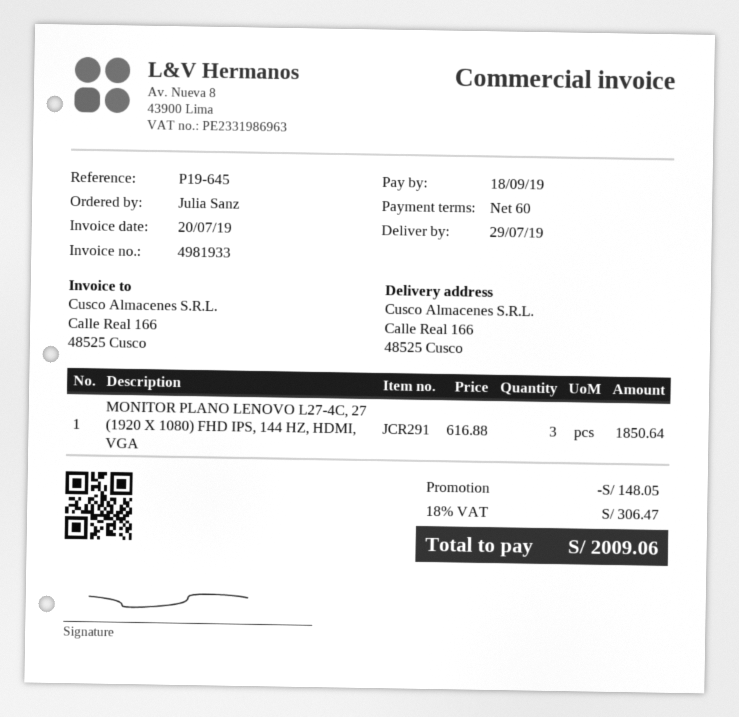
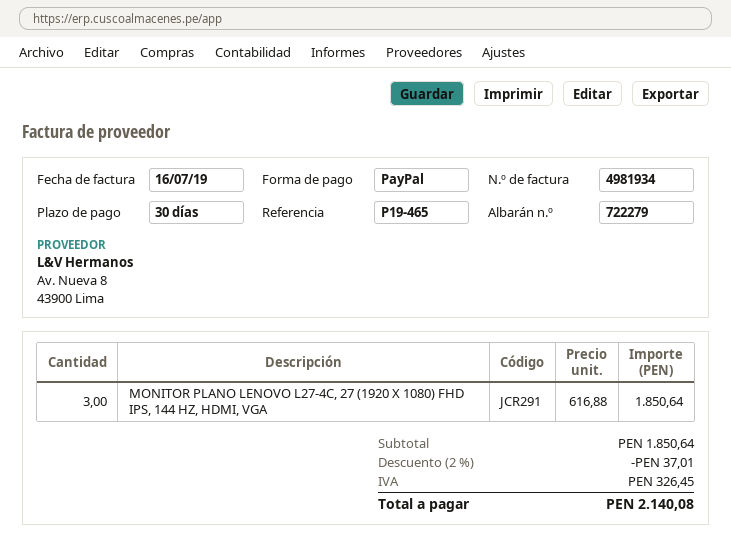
invoice number: 4981933 -> 4981934
invoice date: 2019-07-20 -> 2019-07-16
payment terms: 60 days -> 30 days
reference: P19-645 -> P19-465
discount: 148.05 -> 37.01
tax: 306.47 -> 326.45
total: 2009.06 -> 2140.08

